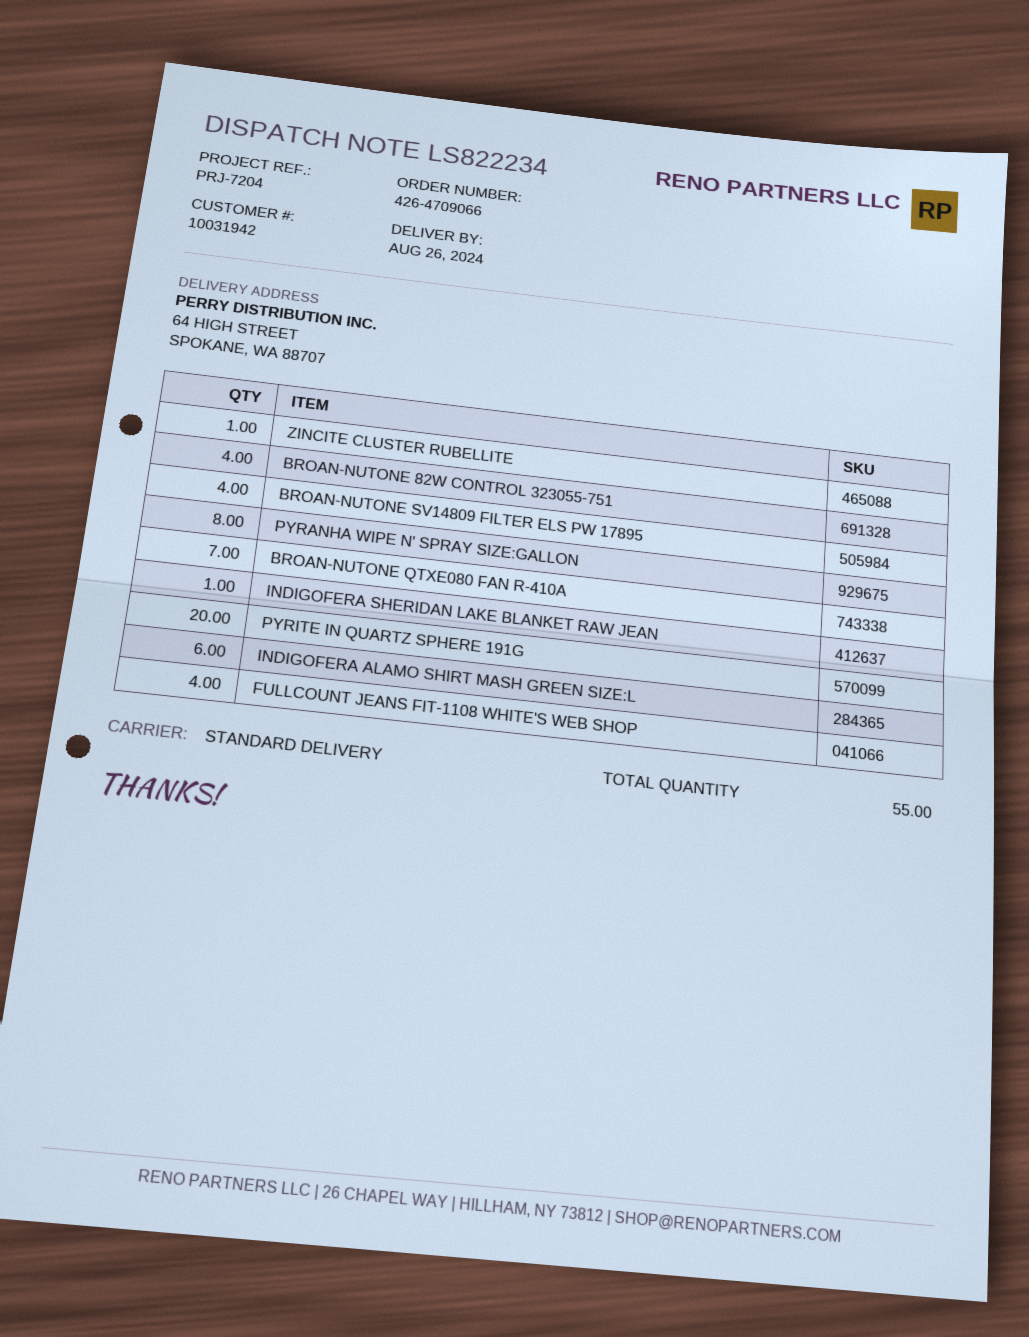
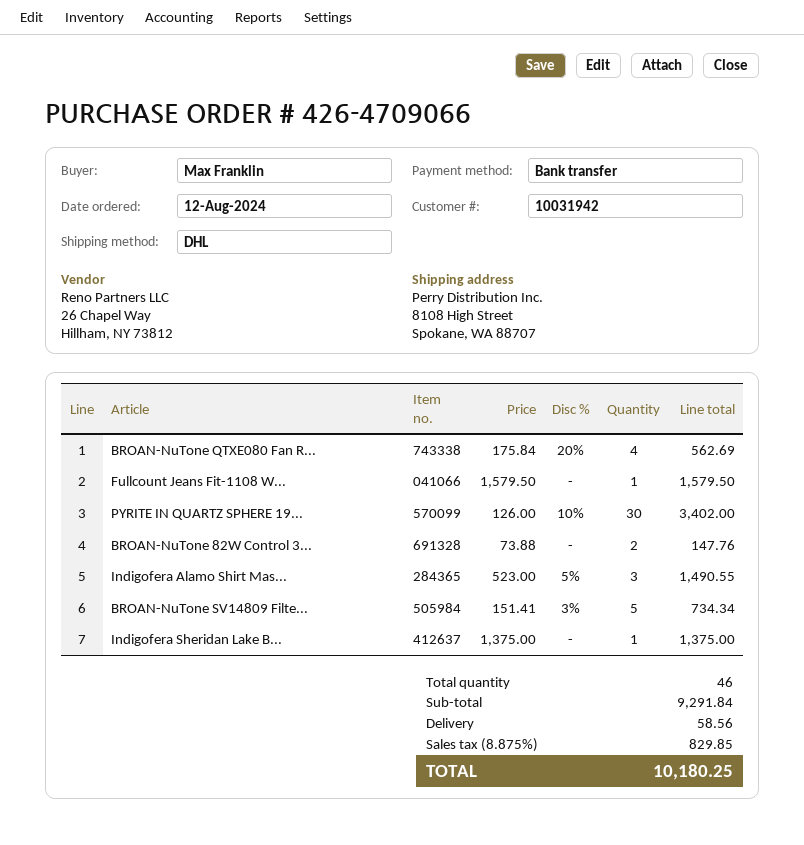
shipping method: standard -> DHL
ship to: 64 HIGH STREET, SPOKANE, WA 88707 -> 8108 High Street, Spokane, WA 88707
ZINCITE CLUSTER RUBELLITE: 1 -> none
BROAN-NUTONE 82W CONTROL 323055-751: 4 -> 2
BROAN-NUTONE SV14809 FILTER ELS PW 17895: 4 -> 5
PYRANHA WIPE N' SPRAY SIZE:GALLON: 8 -> none
BROAN-NUTONE QTXE080 FAN R-410A: 7 -> 4
PYRITE IN QUARTZ SPHERE 191G: 20 -> 30
INDIGOFERA ALAMO SHIRT MASH GREEN SIZE:L: 6 -> 3
FULLCOUNT JEANS FIT-1108 WHITE'S WEB SHOP: 4 -> 1
total quantity: 55 -> 46

